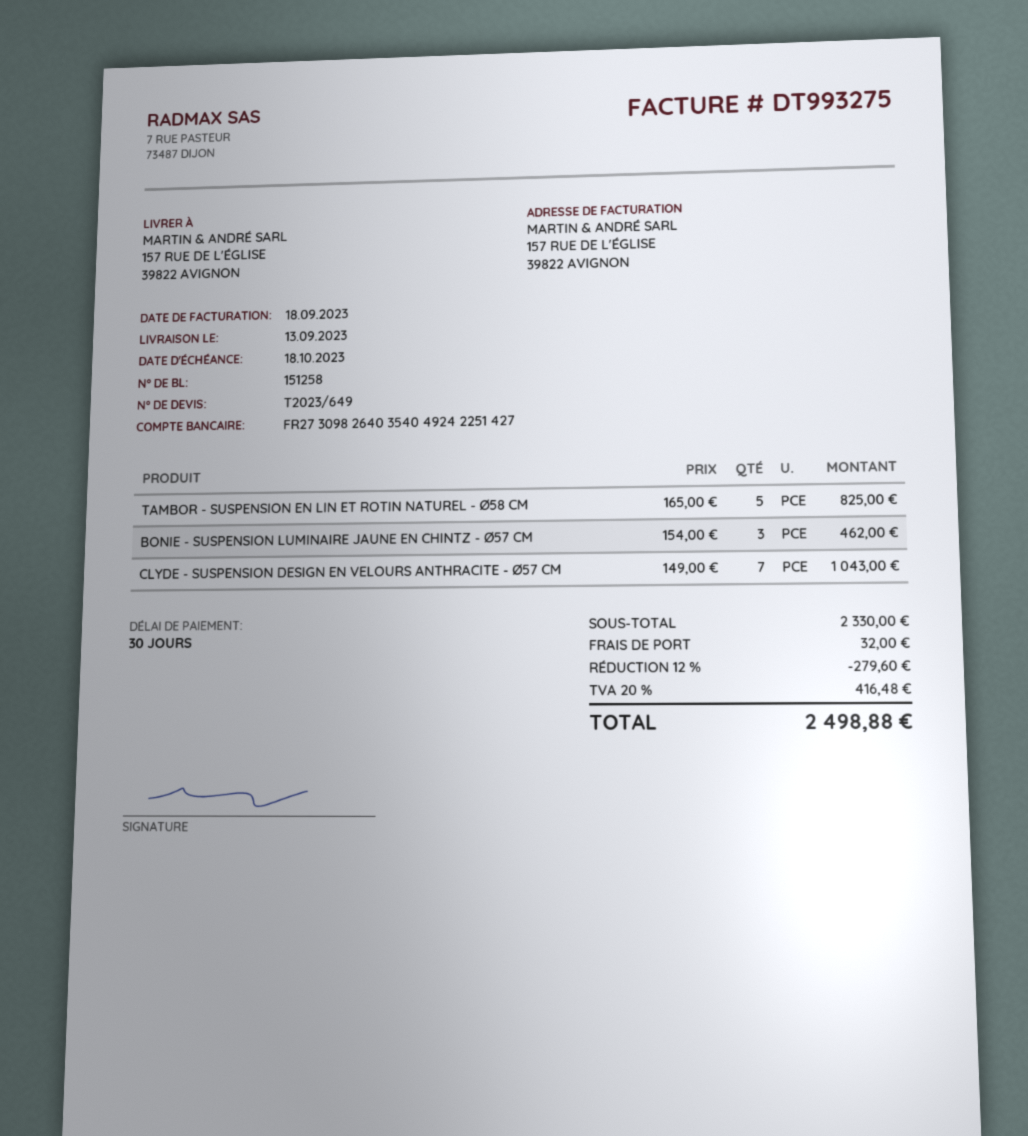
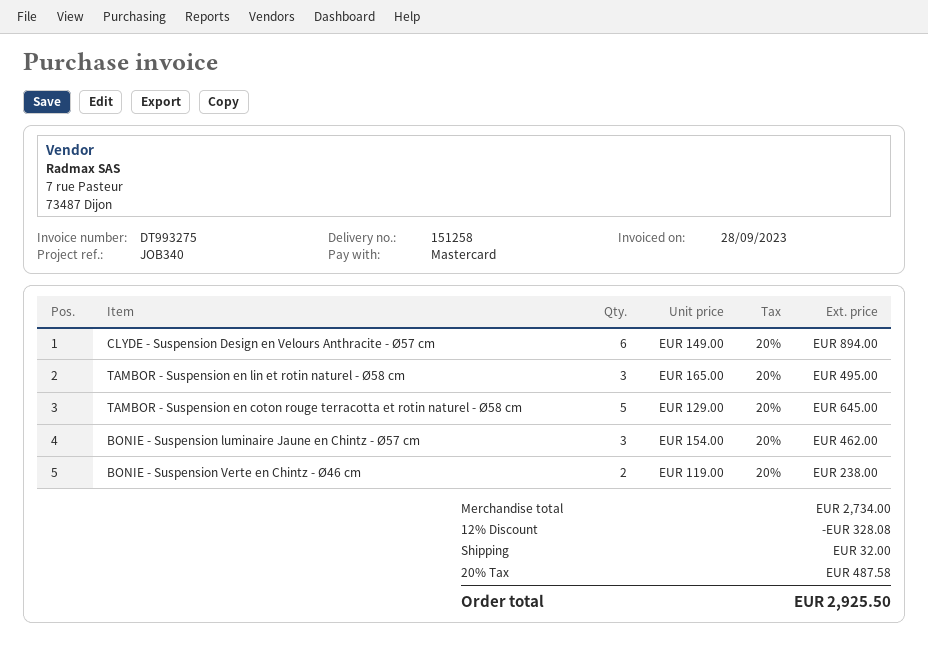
invoice date: 2023-09-18 -> 2023-09-28
TAMBOR - SUSPENSION EN LIN ET ROTIN NATUREL - Ø58 CM: 5 x 165.00 = 825.00 -> 3 x 165.00 = 495.00
CLYDE - SUSPENSION DESIGN EN VELOURS ANTHRACITE - Ø57 CM: 7 x 149.00 = 1043.00 -> 6 x 149.00 = 894.00
TAMBOR - Suspension en coton rouge terracotta et rotin naturel - Ø58 cm: none -> 5 x 129.00 = 645.00
BONIE - Suspension Verte en Chintz - Ø46 cm: none -> 2 x 119.00 = 238.00
subtotal: 2330.00 -> 2734.00
discount: 12% = 279.60 -> 12% = 328.08
tax: 20% = 416.48 -> 20% = 487.58
total: 2498.88 -> 2925.50

